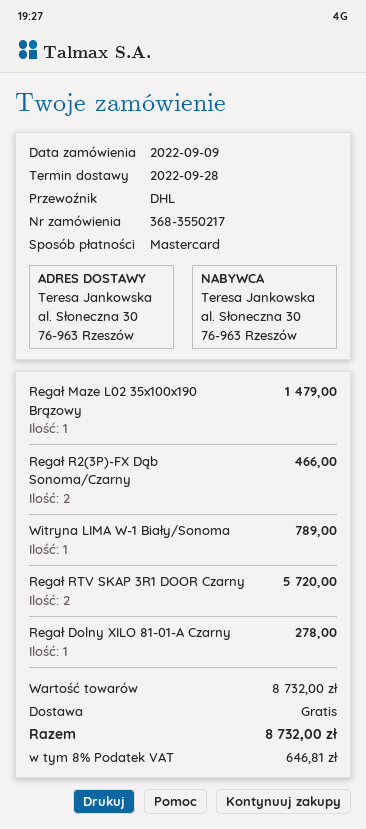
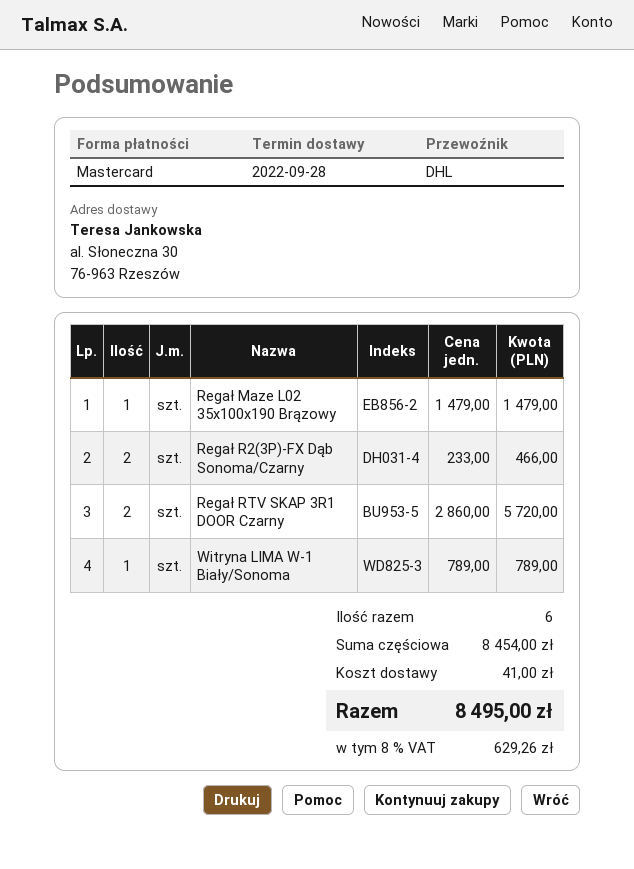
Regał Dolny XILO 81-01-A Czarny: 1 for 278.00 -> none
subtotal: 8732.00 -> 8454.00
shipping: 0.00 -> 41.00
tax: 8% = 646.81 -> 8% = 629.26
total: 8732.00 -> 8495.00

